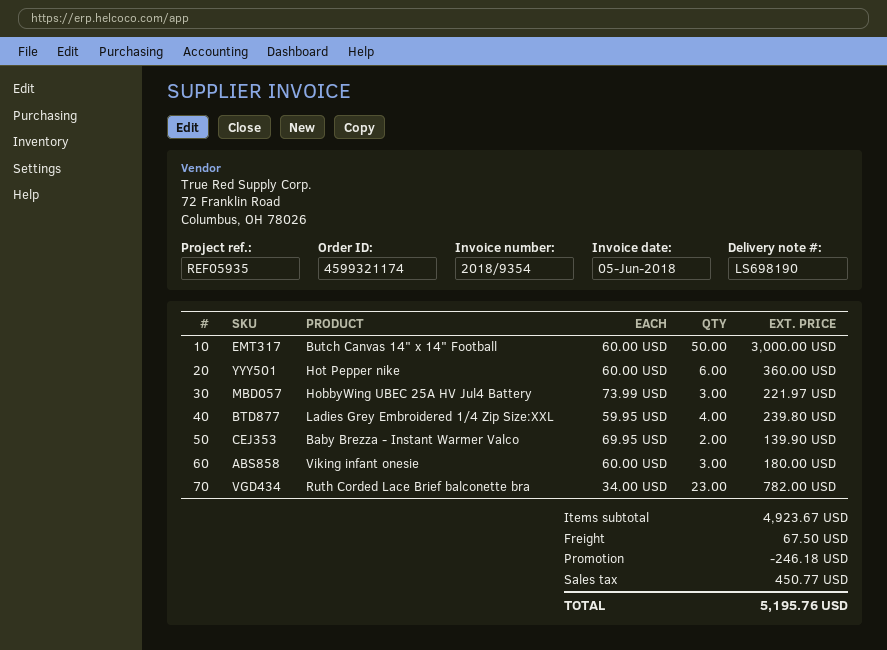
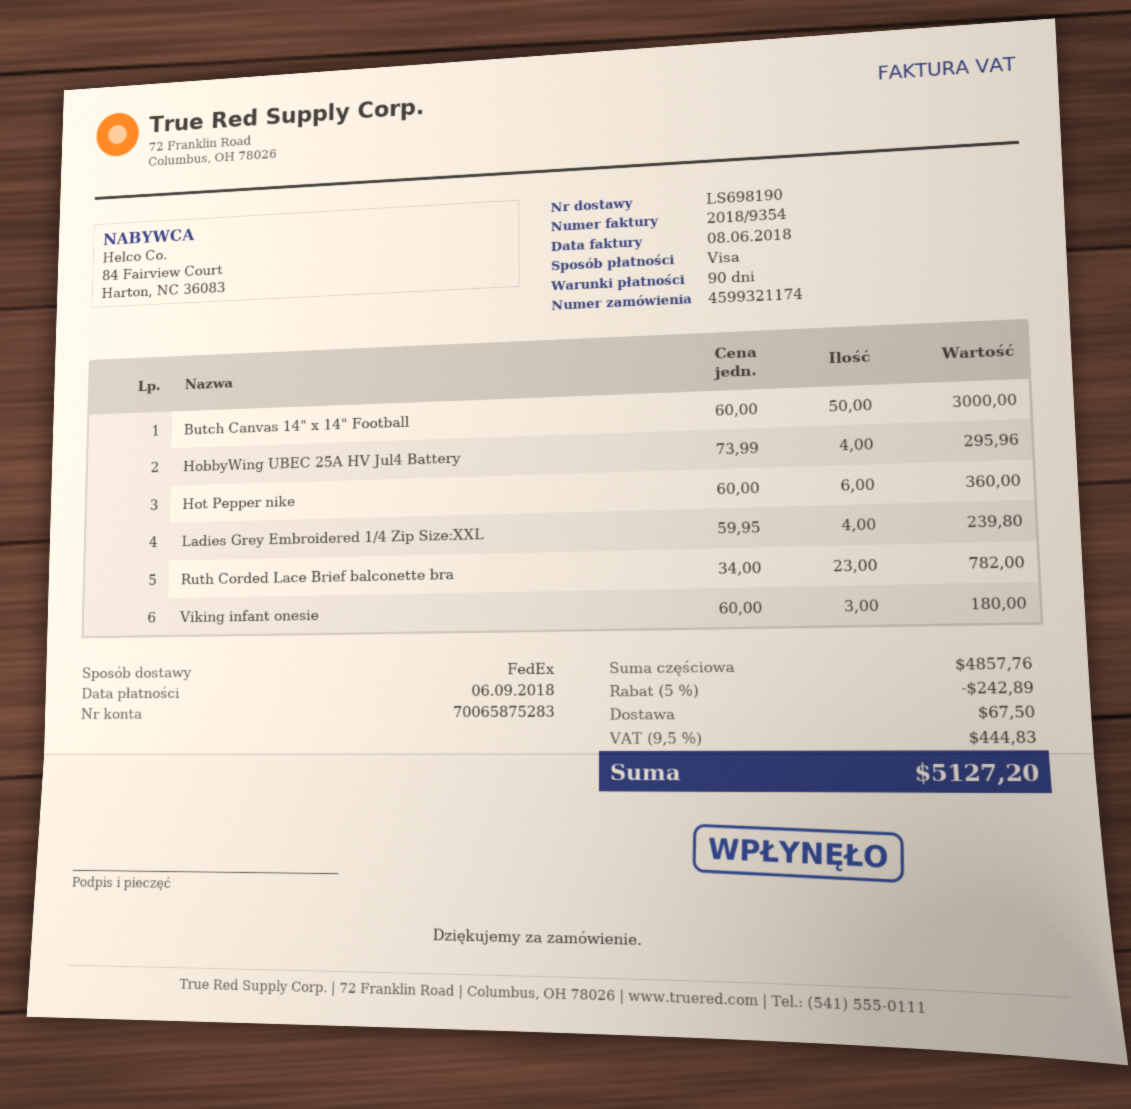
invoice date: 2018-06-05 -> 2018-06-08
HobbyWing UBEC 25A HV Jul4 Battery: 3 x 73.99 = 221.97 -> 4 x 73.99 = 295.96
Baby Brezza - Instant Warmer Valco: 2 x 69.95 = 139.90 -> none
subtotal: 4923.67 -> 4857.76
discount: 246.18 -> 242.89
tax: 450.77 -> 444.83
total: 5195.76 -> 5127.20

